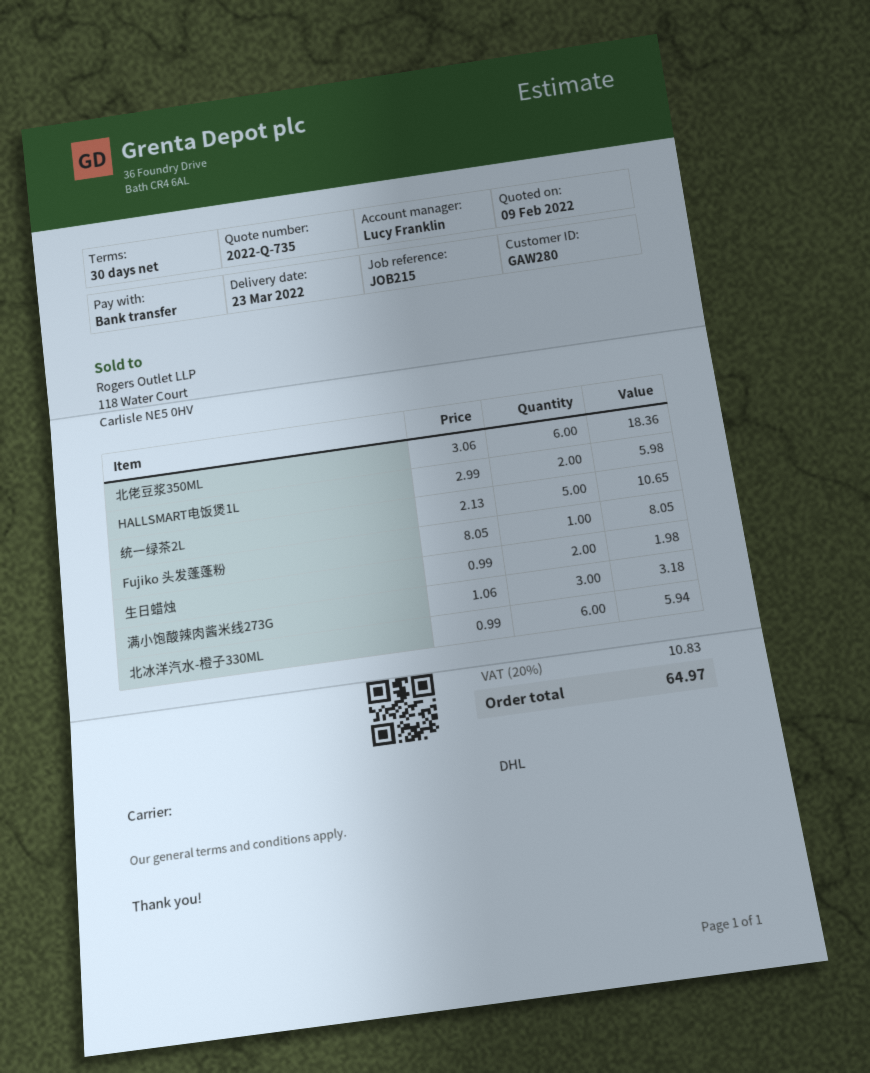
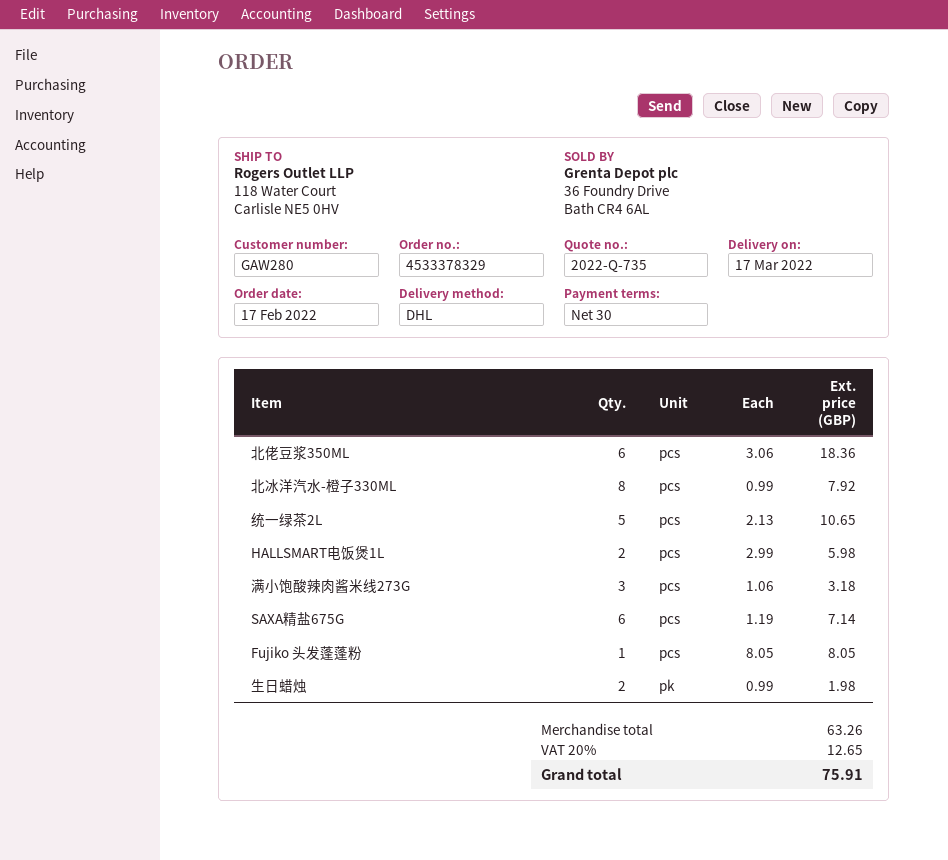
delivery date: 2022-03-23 -> 2022-03-17
北冰洋汽水-橙子330ML: 6 x 0.99 = 5.94 -> 8 x 0.99 = 7.92
SAXA精盐675G: none -> 6 x 1.19 = 7.14
tax: 20% = 10.83 -> 20% = 12.65
total: 64.97 -> 75.91

